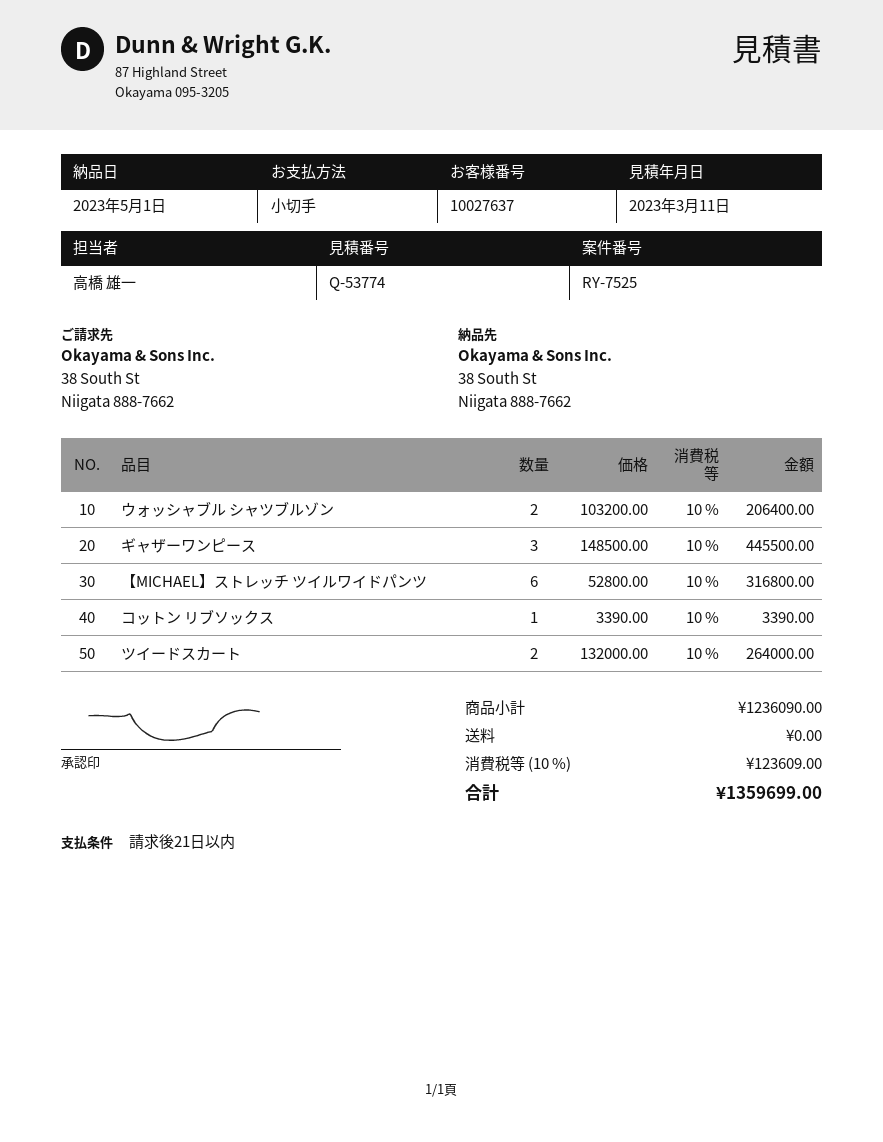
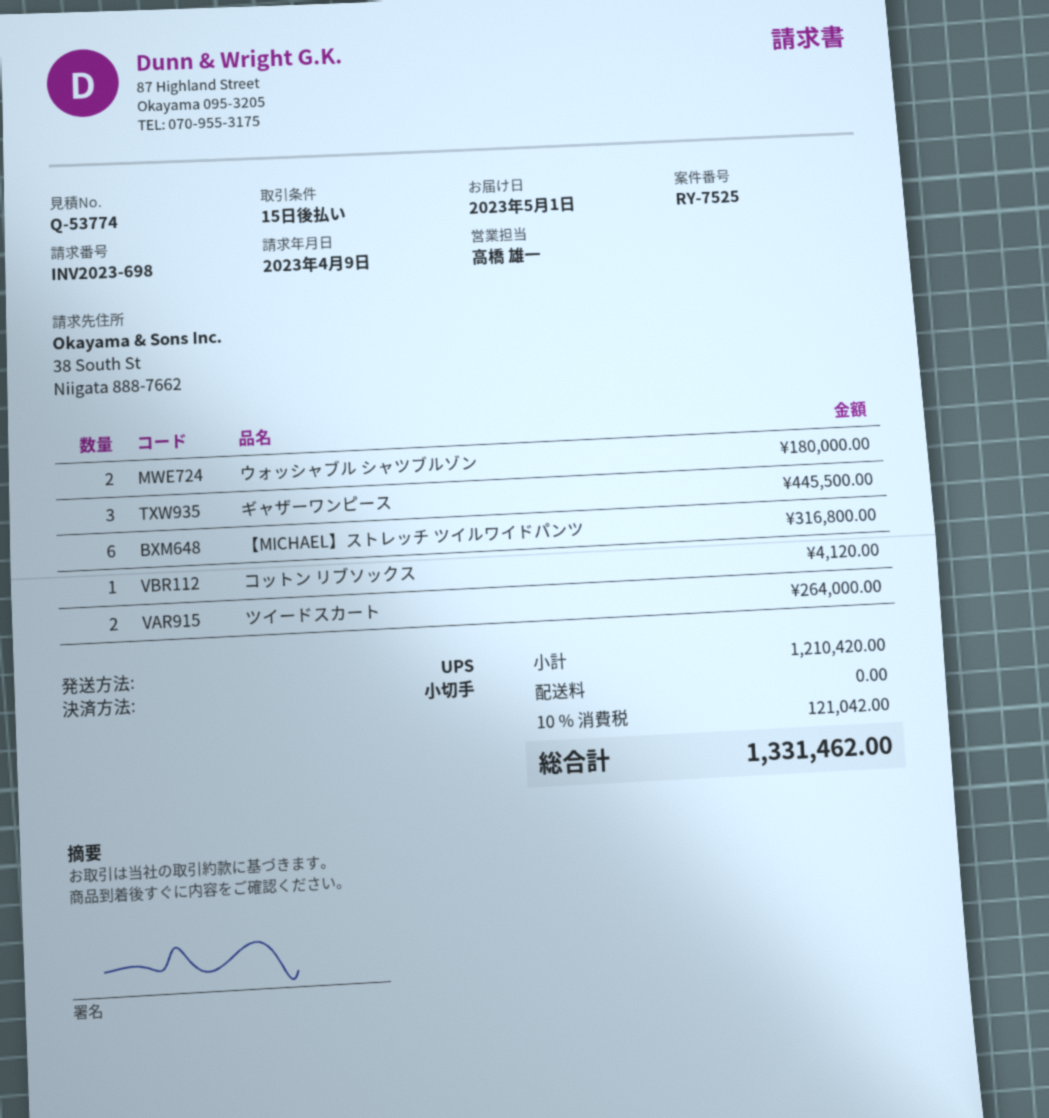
payment terms: 21 days -> 15 days
ウォッシャブル シャツブルゾン: 2 for 206400.00 -> 2 for 180000.00
コットン リブソックス: 1 for 3390.00 -> 1 for 4120.00
subtotal: 1236090.00 -> 1210420.00
tax: 10% = 123609.00 -> 10% = 121042.00
total: 1359699.00 -> 1331462.00

